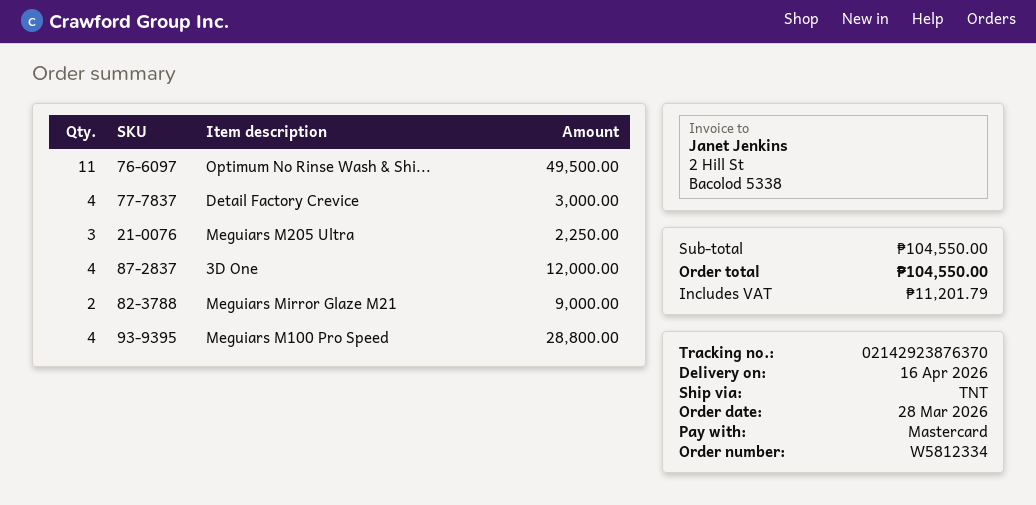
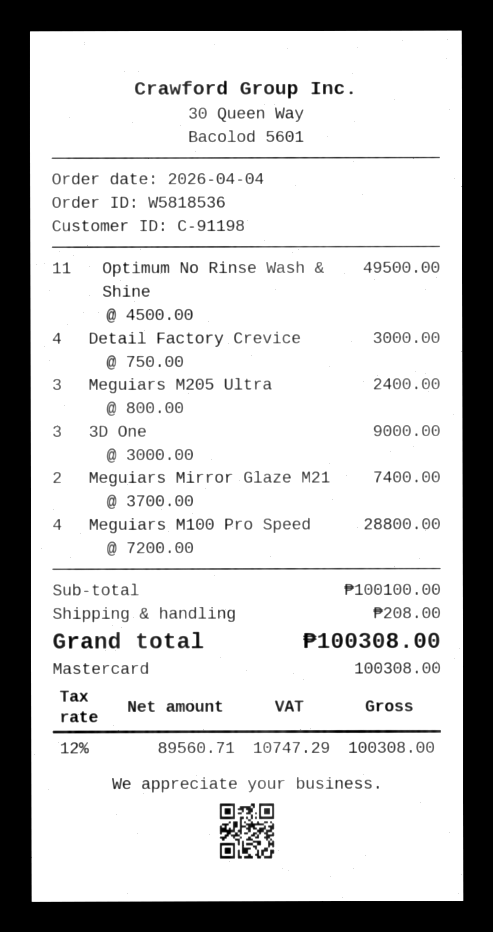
order number: W5812334 -> W5818536
order date: 2026-03-28 -> 2026-04-04
Meguiars M205 Ultra: 3 for 2250.00 -> 3 for 2400.00
3D One: 4 for 12000.00 -> 3 for 9000.00
Meguiars Mirror Glaze M21: 2 for 9000.00 -> 2 for 7400.00
subtotal: 104550.00 -> 100100.00
shipping: none -> 208.00
tax: 11201.79 -> 10747.29
total: 104550.00 -> 100308.00

